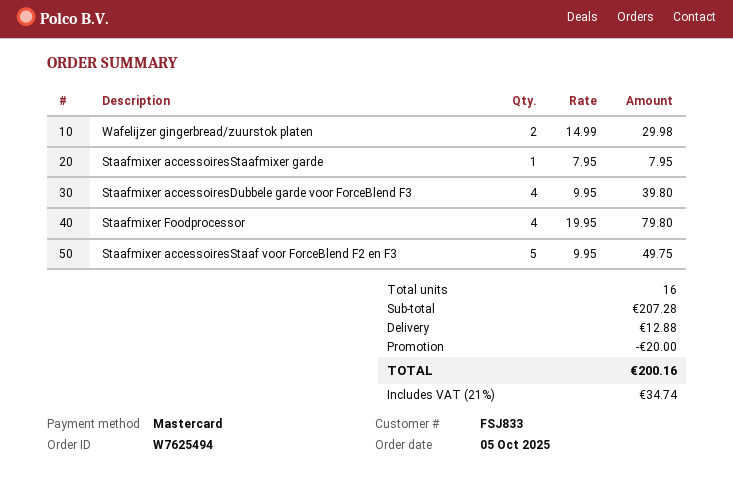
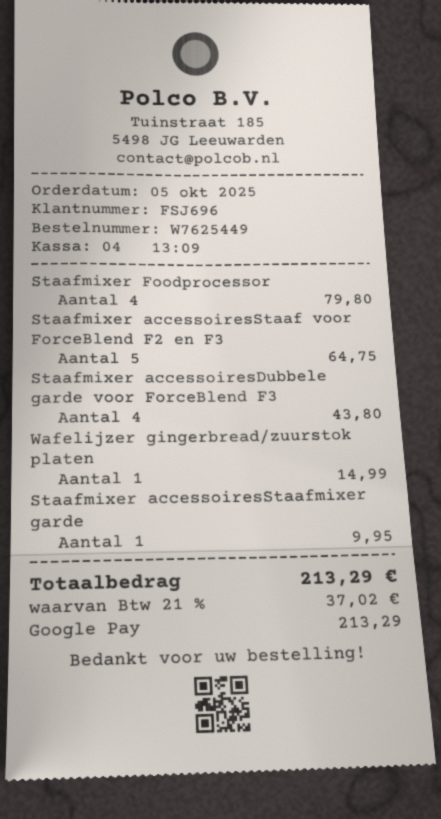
order number: W7625494 -> W7625449
customer number: FSJ833 -> FSJ696
payment method: Mastercard -> Google Pay
Wafelijzer gingerbread/zuurstok platen: 2 for 29.98 -> 1 for 14.99
Staafmixer accessoiresStaafmixer garde: 1 for 7.95 -> 1 for 9.95
Staafmixer accessoiresDubbele garde voor ForceBlend F3: 4 for 39.80 -> 4 for 43.80
Staafmixer accessoiresStaaf voor ForceBlend F2 en F3: 5 for 49.75 -> 5 for 64.75
discount: 20.00 -> none
shipping: 12.88 -> none
tax: 21% = 34.74 -> 21% = 37.02
total: 200.16 -> 213.29

